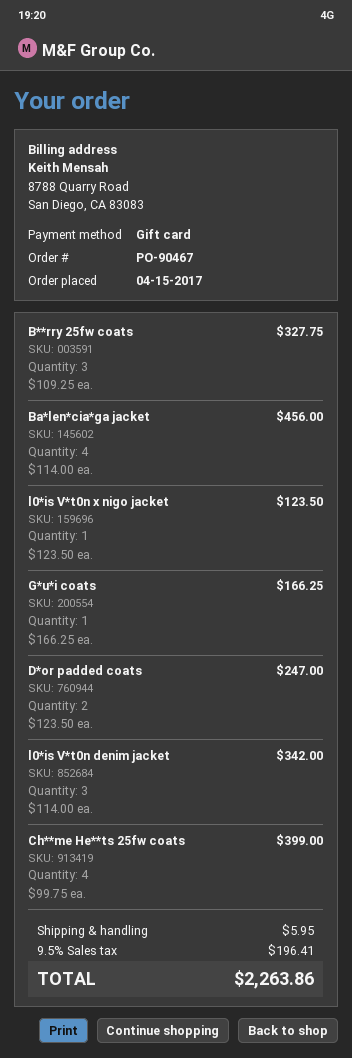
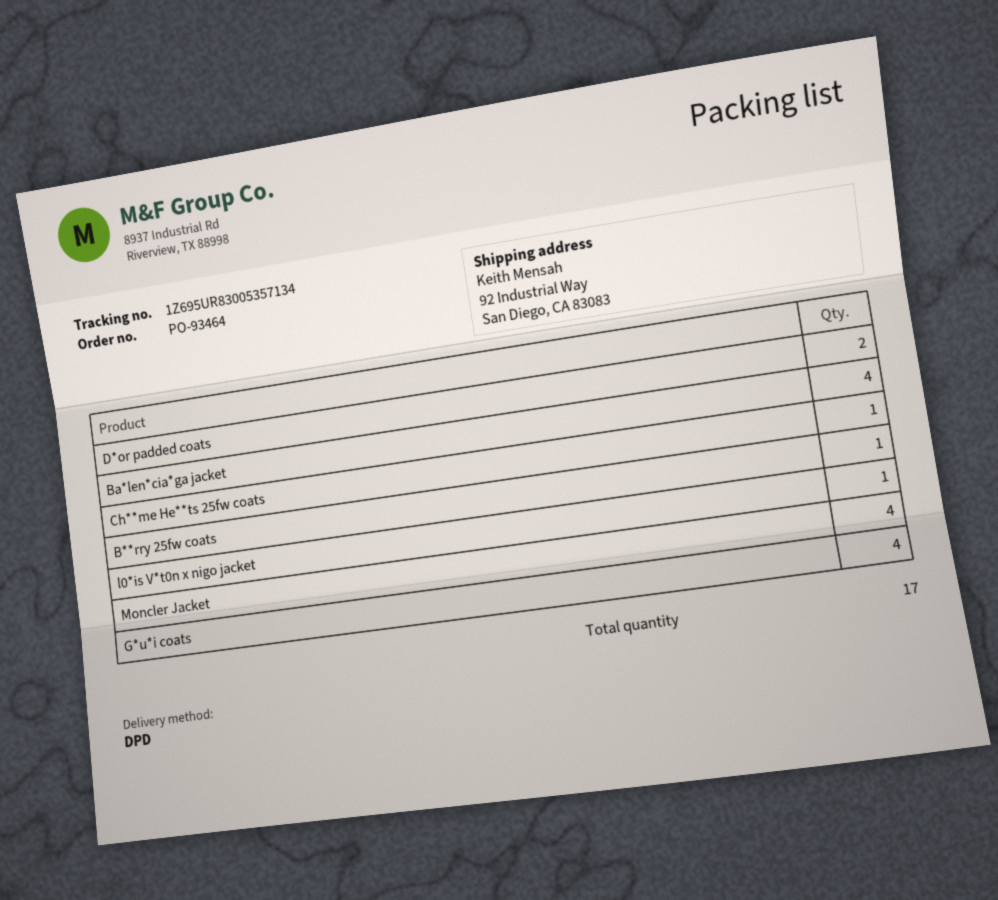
order number: PO-90467 -> PO-93464
B**rry 25fw coats: 3 -> 1
G*u*i coats: 1 -> 4
l0*is V*t0n denim jacket: 3 -> none
Ch**me He**ts 25fw coats: 4 -> 1
Moncler Jacket: none -> 4

